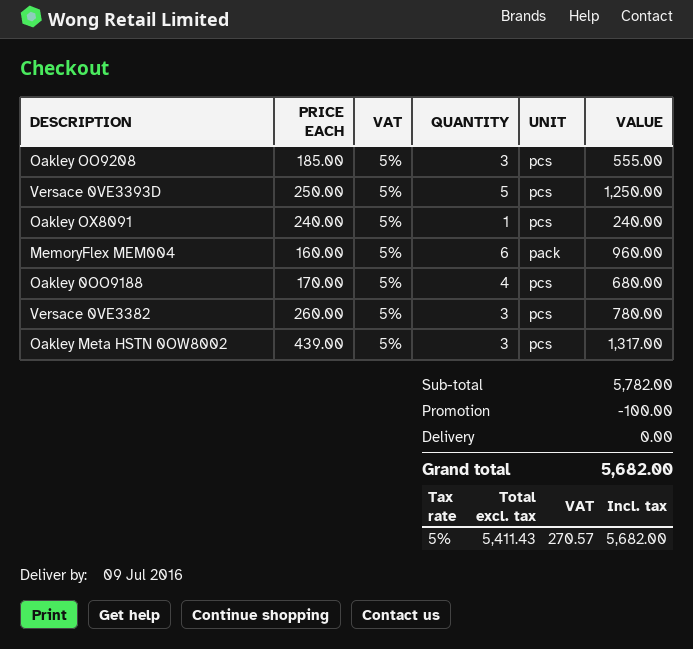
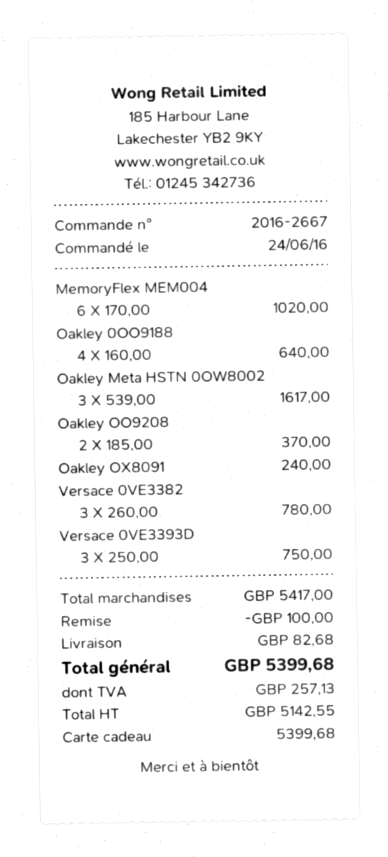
Oakley OO9208: 3 x 185.00 = 555.00 -> 2 x 185.00 = 370.00
Versace 0VE3393D: 5 x 250.00 = 1250.00 -> 3 x 250.00 = 750.00
MemoryFlex MEM004: 6 x 160.00 = 960.00 -> 6 x 170.00 = 1020.00
Oakley 0OO9188: 4 x 170.00 = 680.00 -> 4 x 160.00 = 640.00
Oakley Meta HSTN 0OW8002: 3 x 439.00 = 1317.00 -> 3 x 539.00 = 1617.00
subtotal: 5782.00 -> 5417.00
shipping: 0.00 -> 82.68
net: 5411.43 -> 5142.55
tax: 270.57 -> 257.13
total: 5682.00 -> 5399.68

